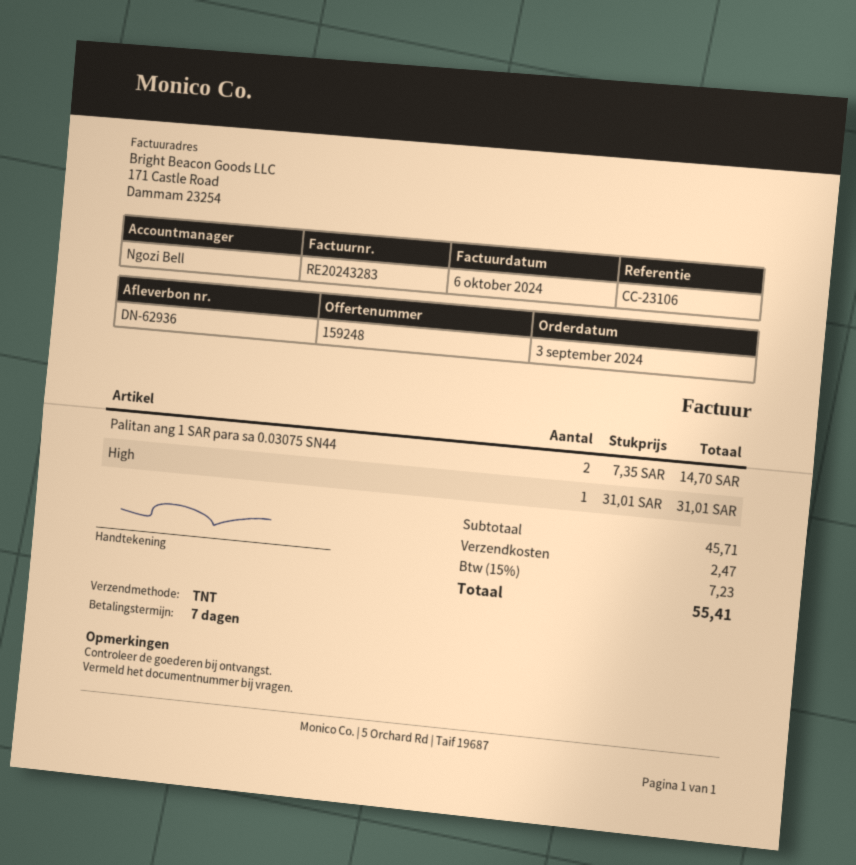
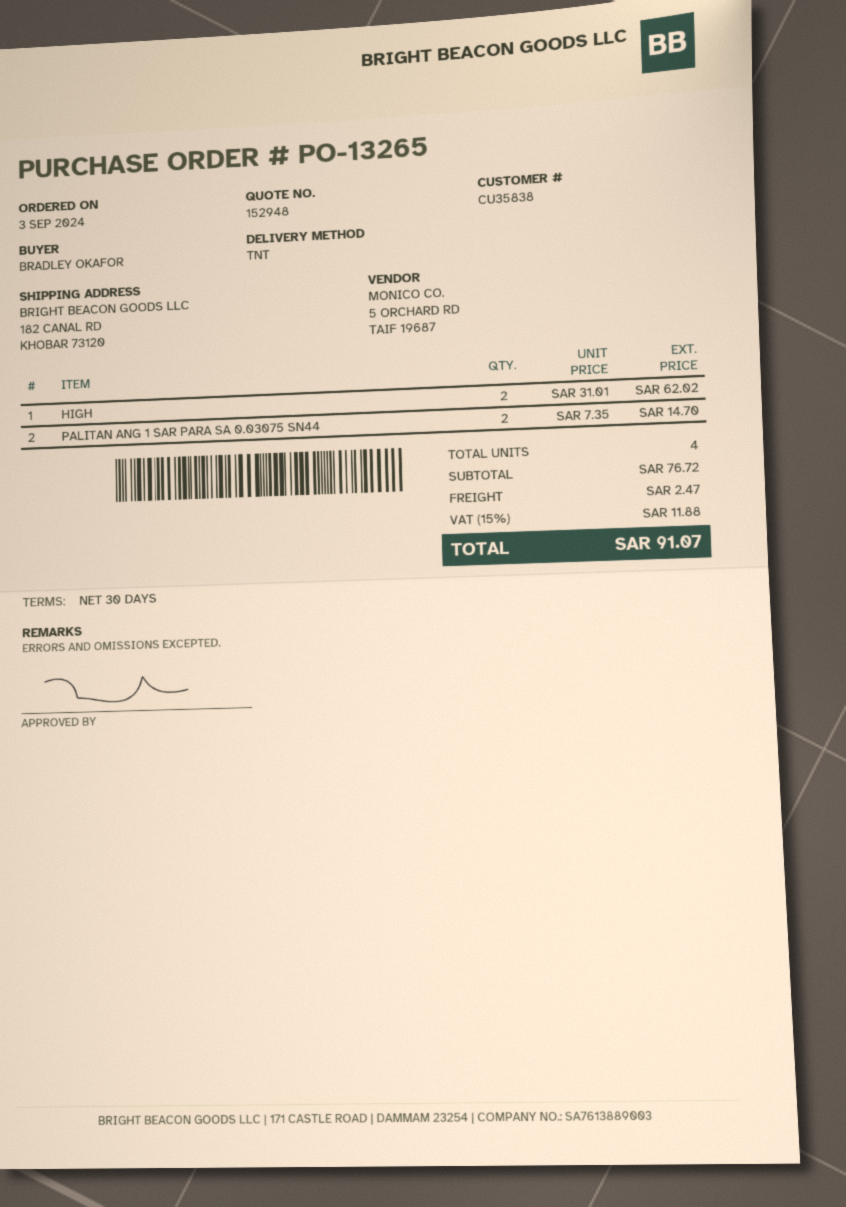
quote number: 159248 -> 152948
payment terms: 7 days -> 30 days
High: 1 x 31.01 = 31.01 -> 2 x 31.01 = 62.02
subtotal: 45.71 -> 76.72
tax: 15% = 7.23 -> 15% = 11.88
total: 55.41 -> 91.07

